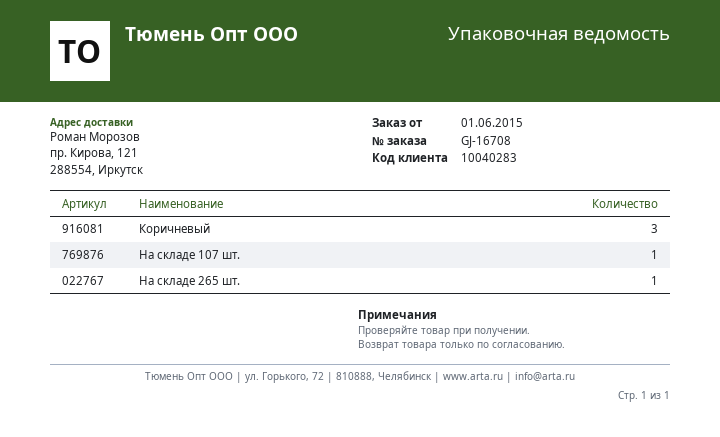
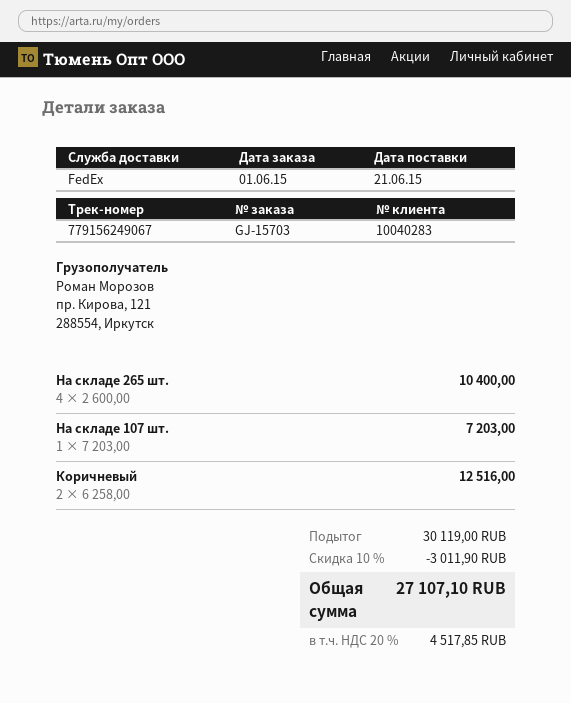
order number: GJ-16708 -> GJ-15703
Коричневый: 3 -> 2
На складе 265 шт.: 1 -> 4

